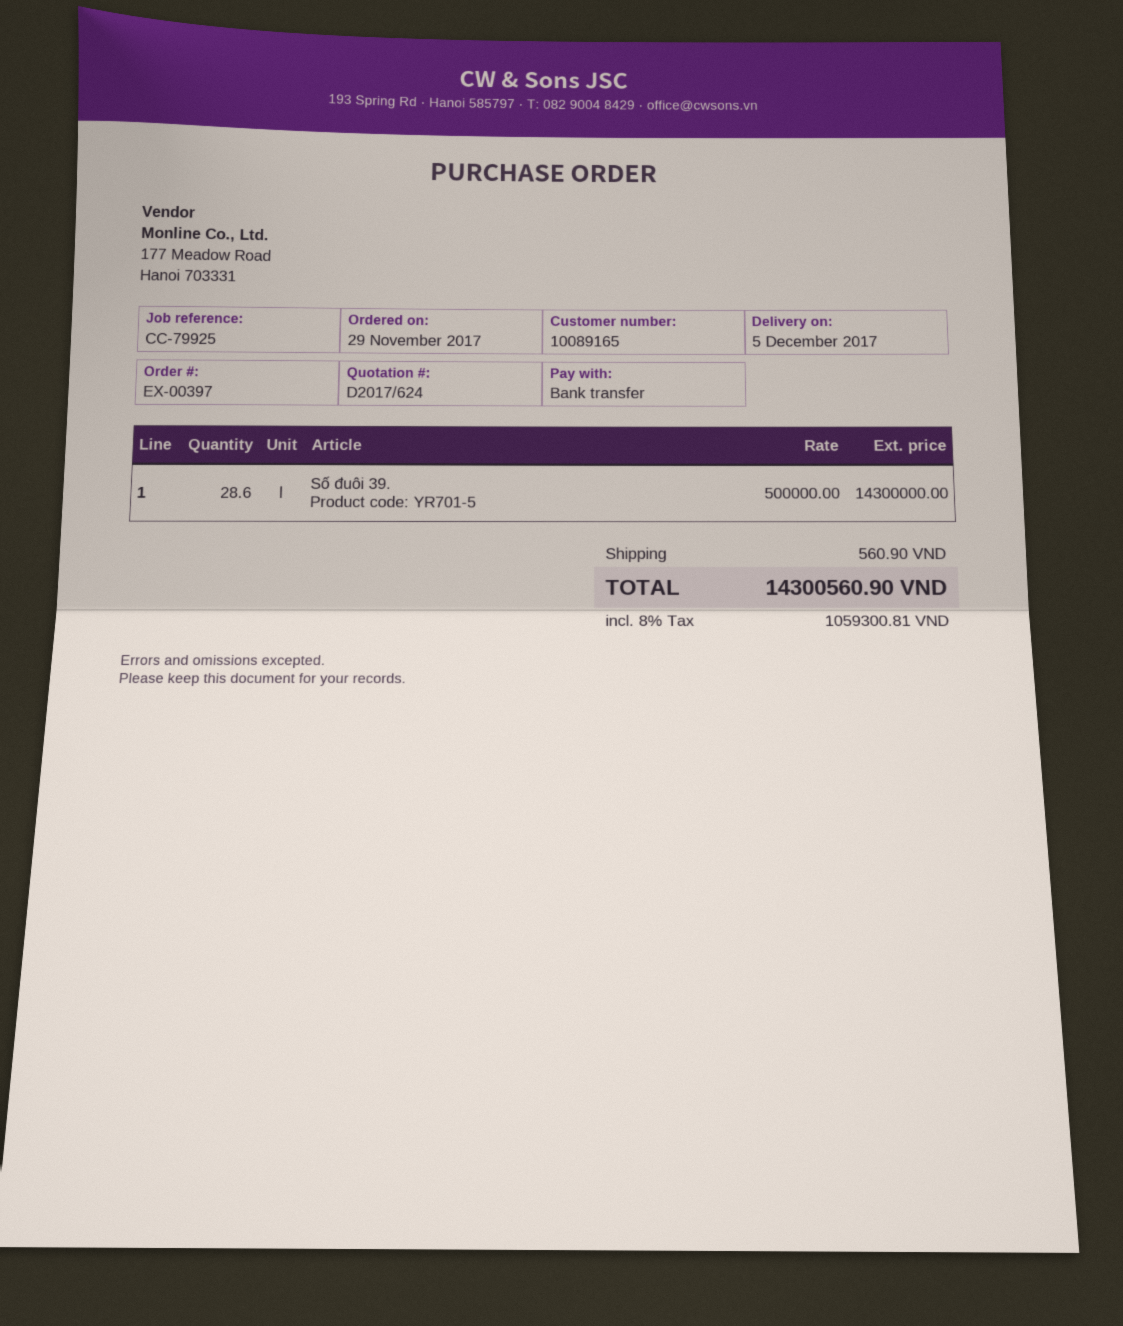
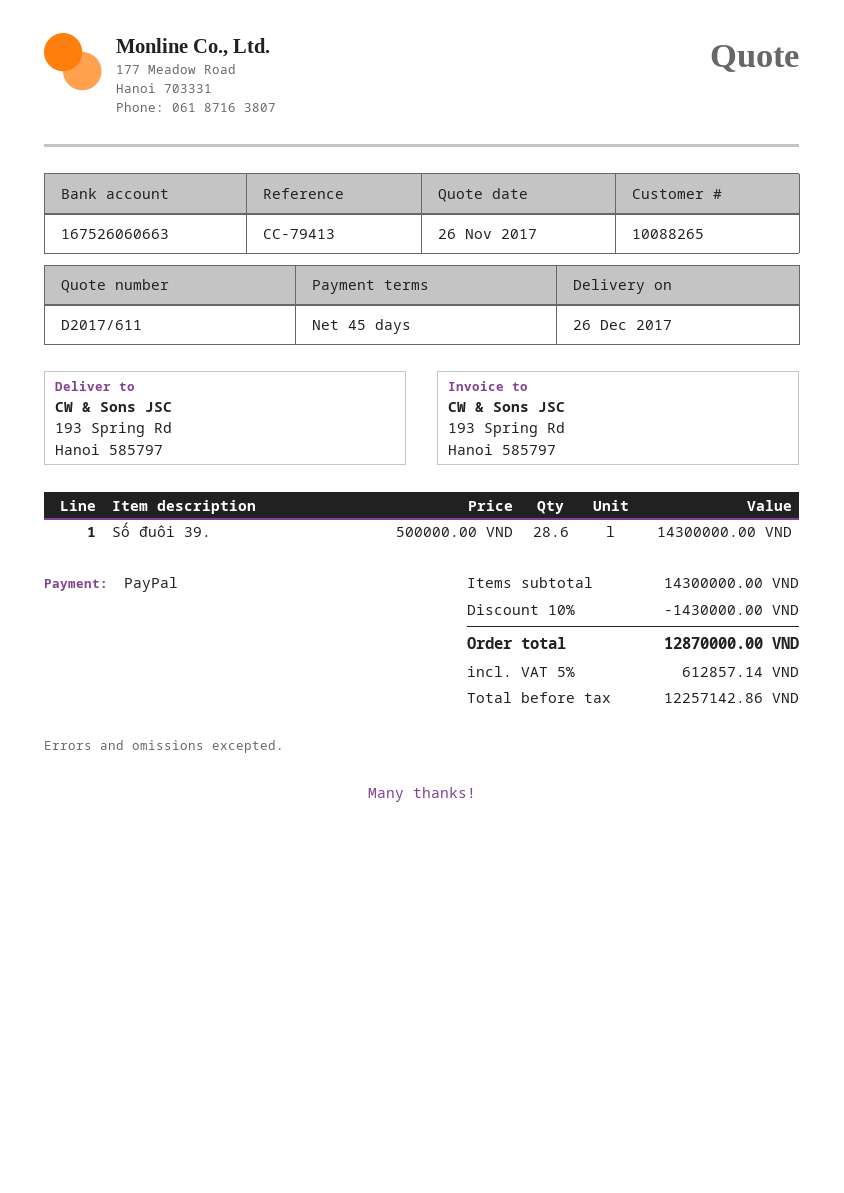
quote number: D2017/624 -> D2017/611
delivery date: 2017-12-05 -> 2017-12-26
customer number: 10089165 -> 10088265
reference: CC-79925 -> CC-79413
payment method: bank transfer -> PayPal
discount: none -> 10% = 1430000.00
shipping: 560.90 -> none
tax: 8% = 1059300.81 -> 5% = 612857.14
total: 14300560.90 -> 12870000.00

